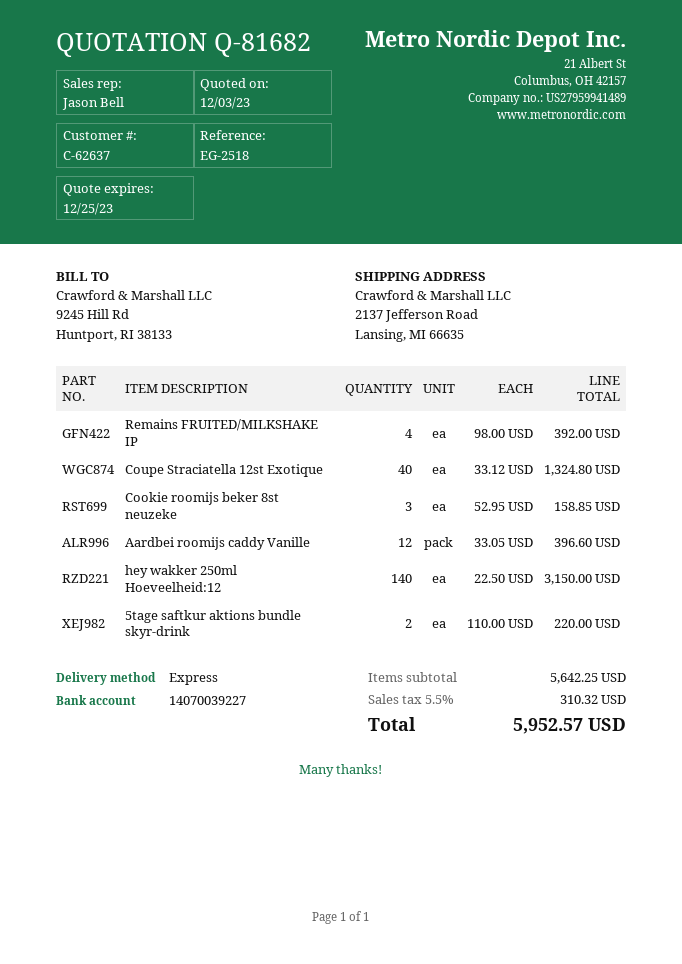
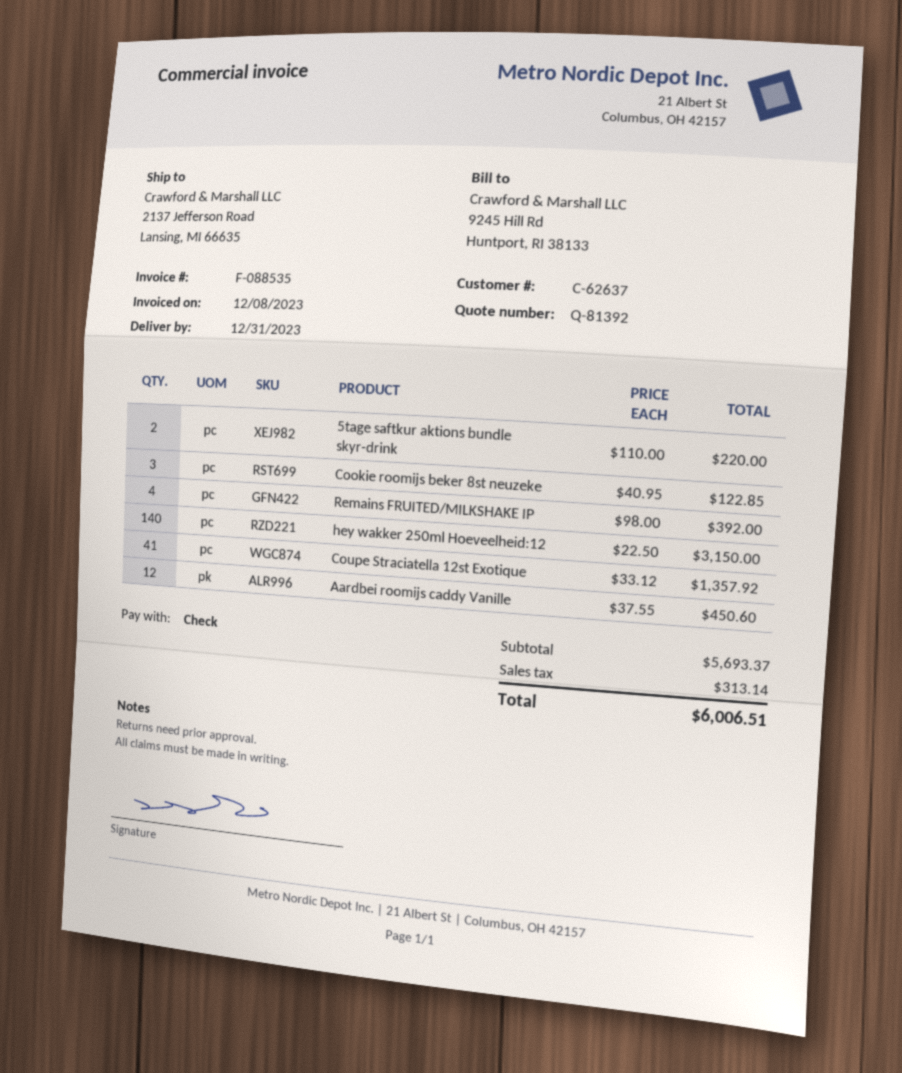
quote number: Q-81682 -> Q-81392
Coupe Straciatella 12st Exotique: 40 x 33.12 = 1324.80 -> 41 x 33.12 = 1357.92
Cookie roomijs beker 8st neuzeke: 3 x 52.95 = 158.85 -> 3 x 40.95 = 122.85
Aardbei roomijs caddy Vanille: 12 x 33.05 = 396.60 -> 12 x 37.55 = 450.60
subtotal: 5642.25 -> 5693.37
tax: 310.32 -> 313.14
total: 5952.57 -> 6006.51

